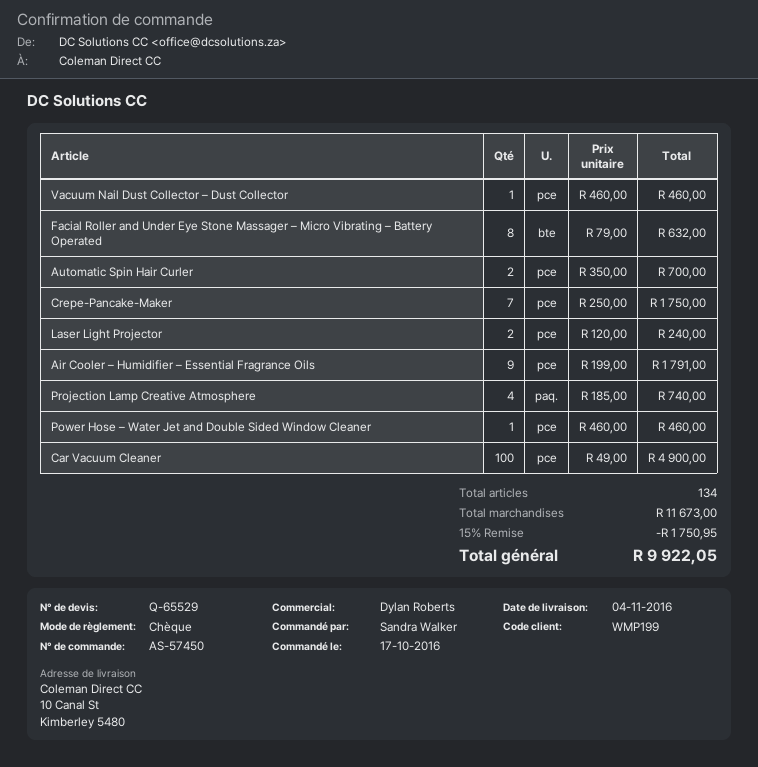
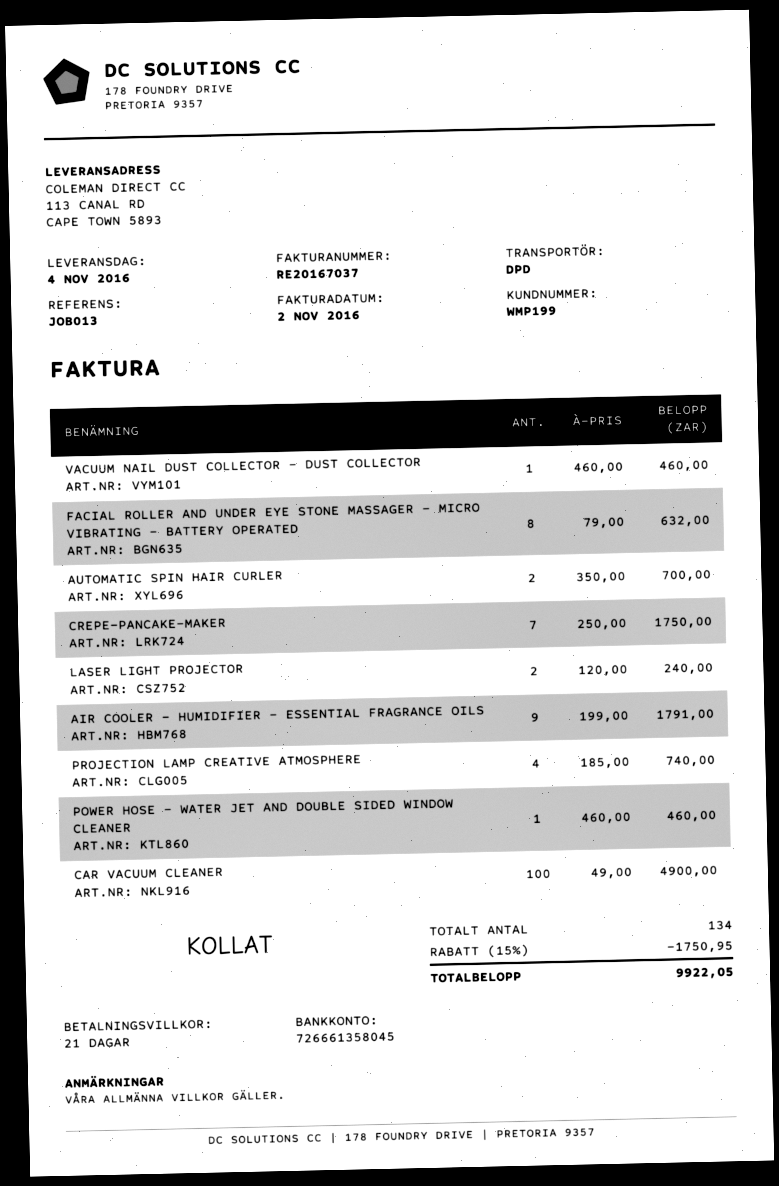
ship to: 10 Canal St, Kimberley 5480 -> 113 CANAL RD, CAPE TOWN 5893

